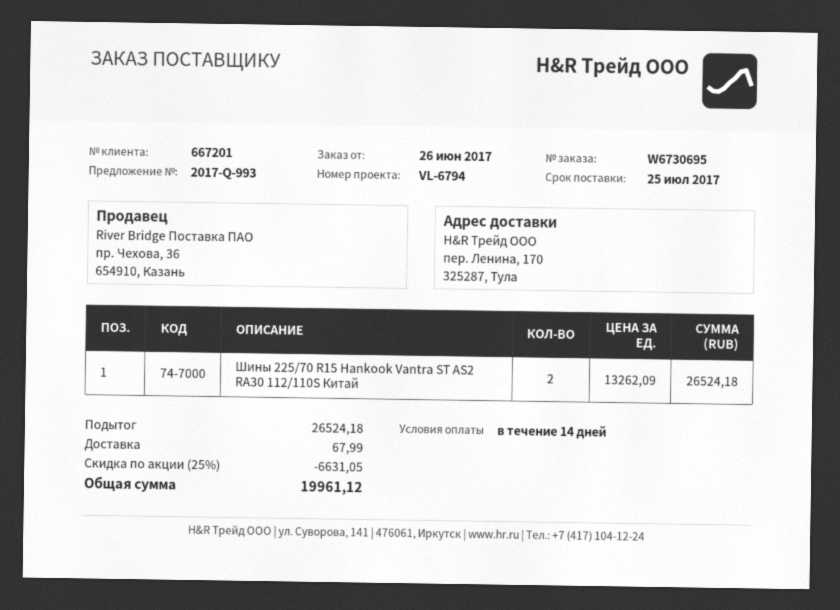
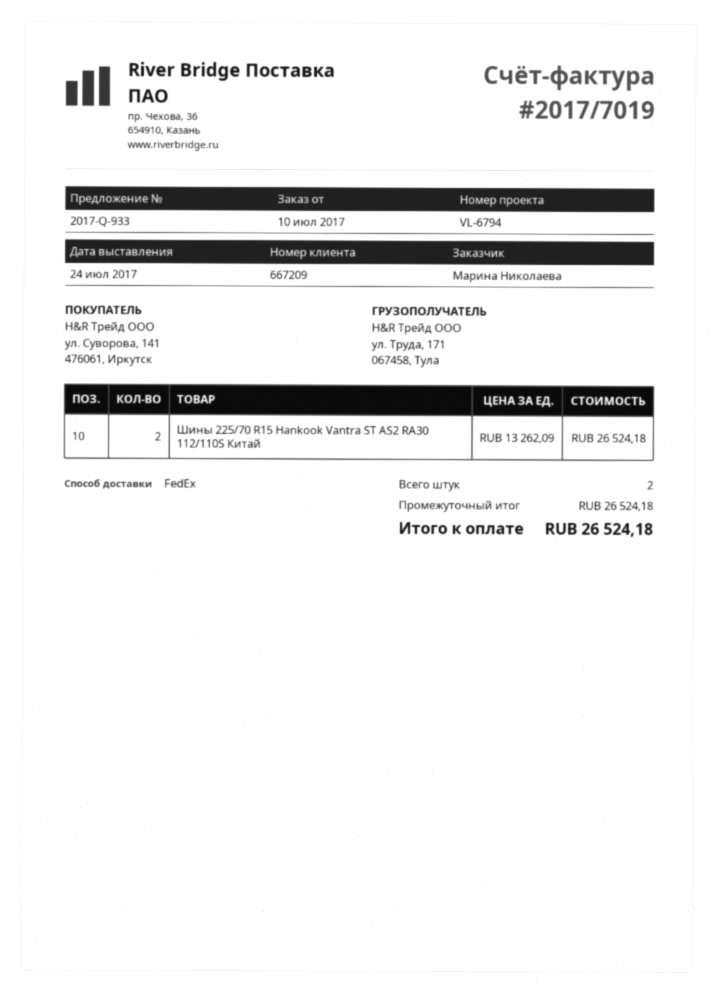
quote number: 2017-Q-993 -> 2017-Q-933
order date: 2017-06-26 -> 2017-07-10
customer number: 667201 -> 667209
ship to: пер. Ленина, 170, 325287, Тула -> ул. Труда, 171, 067458, Тула
discount: 25% = 6631.05 -> none
shipping: 67.99 -> none
total: 19961.12 -> 26524.18

